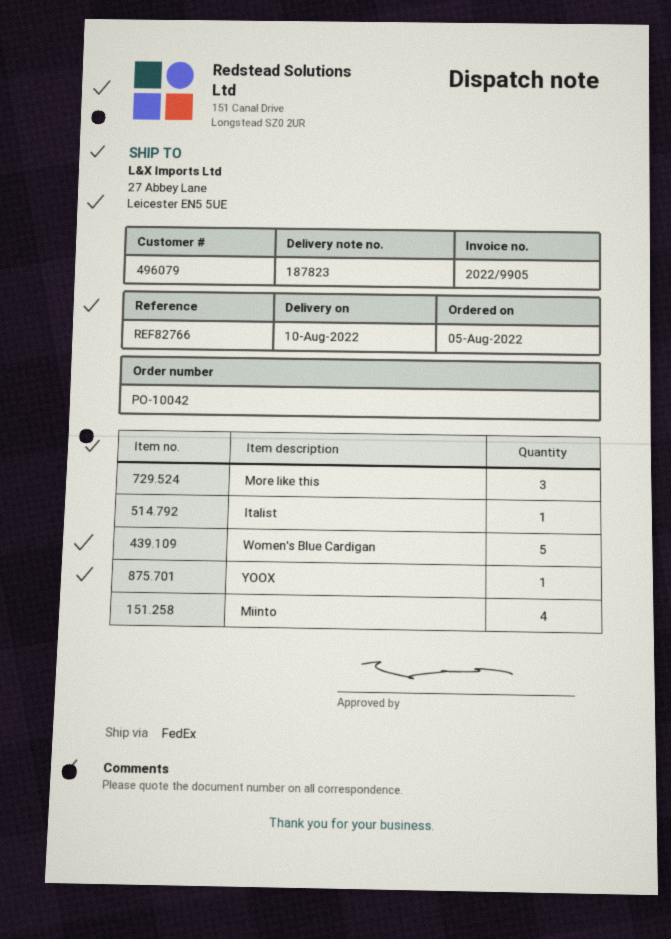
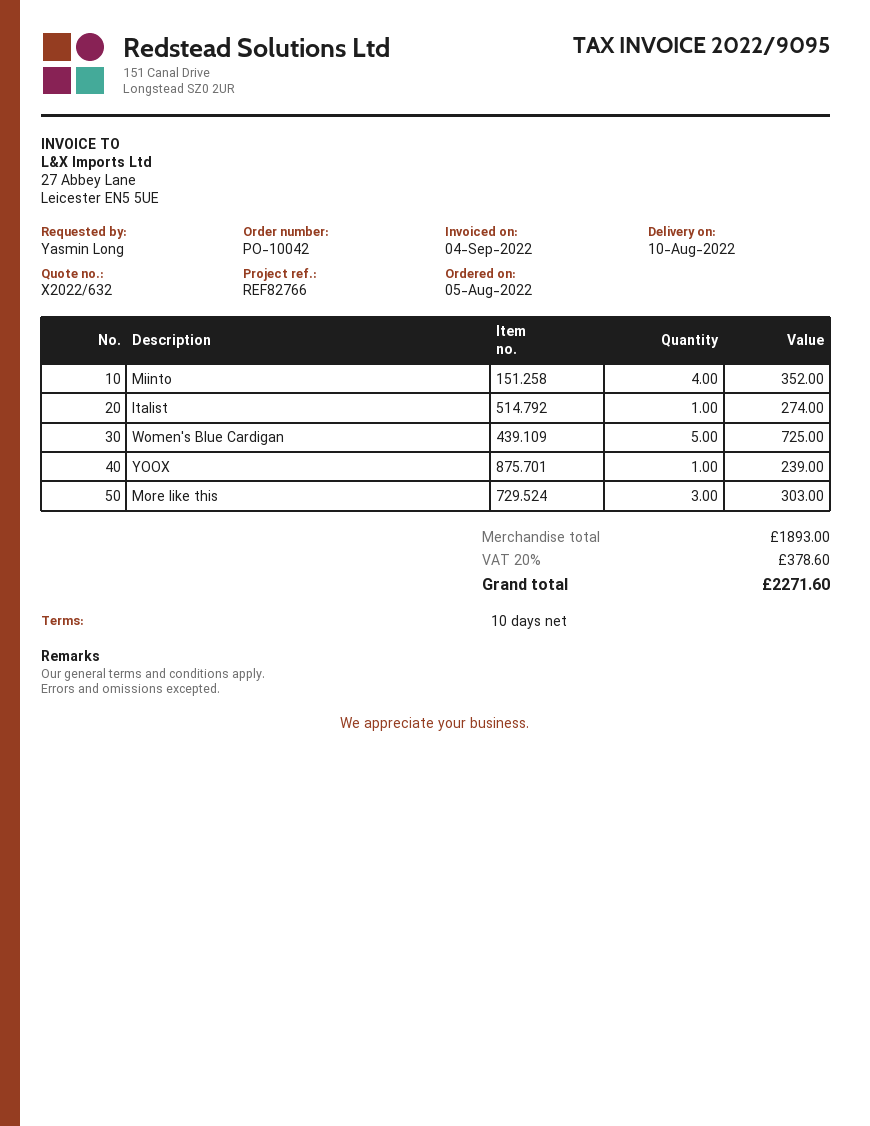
invoice number: 2022/9905 -> 2022/9095

